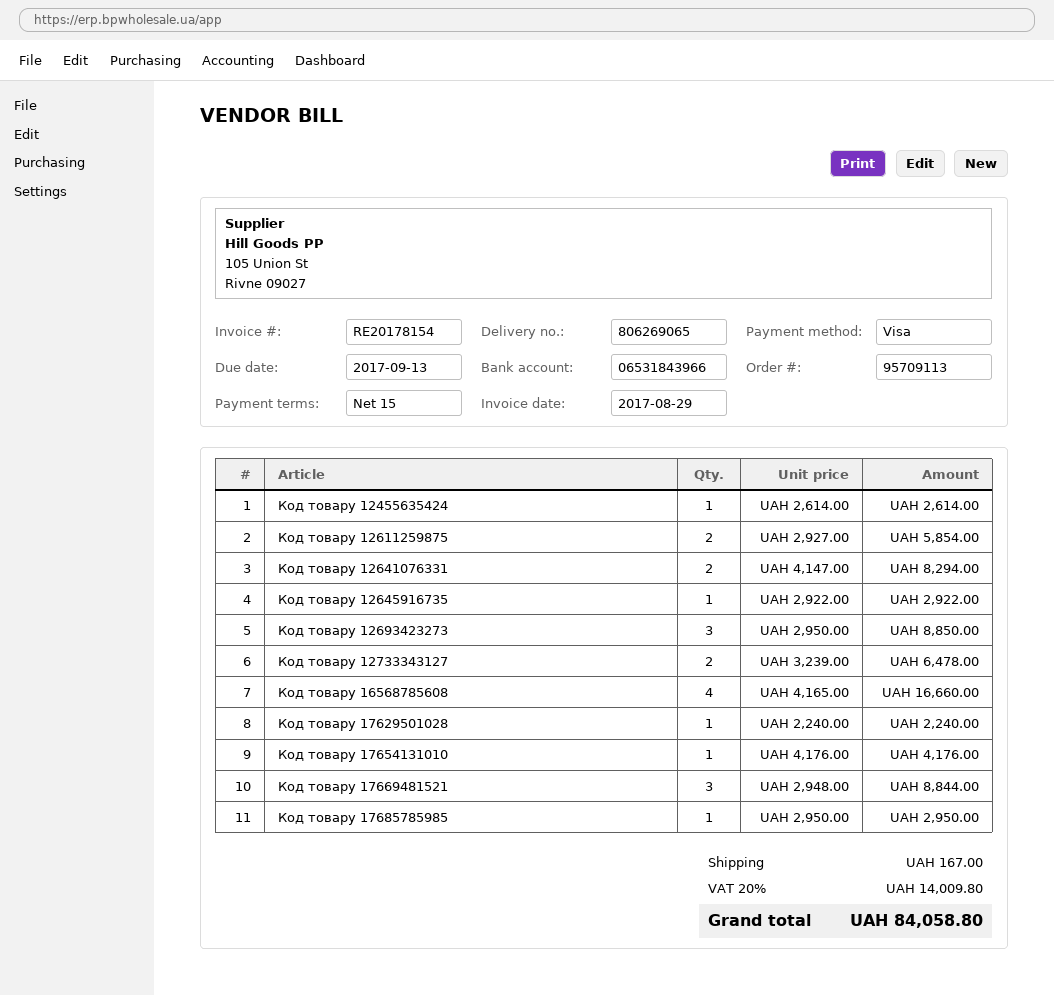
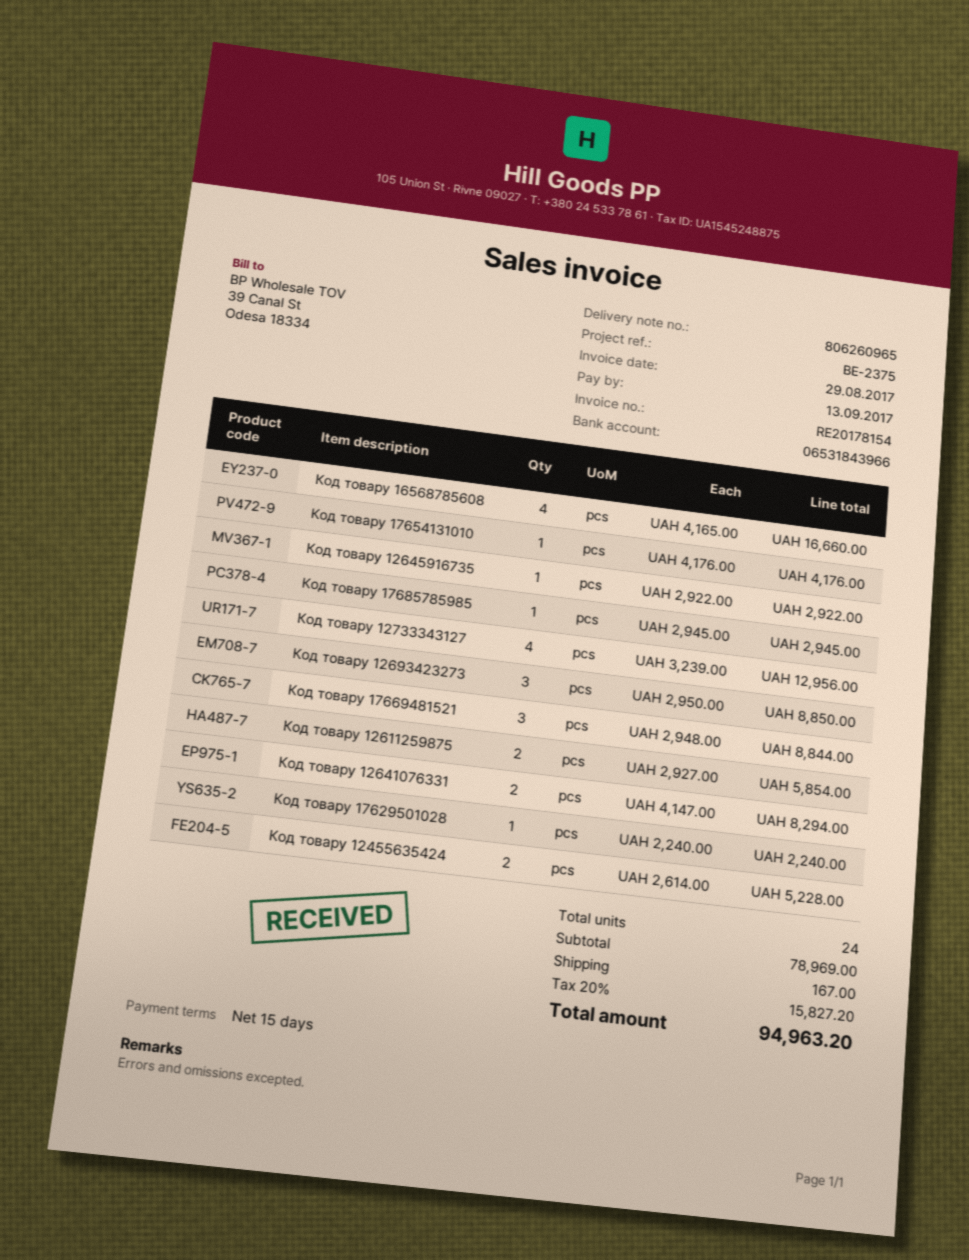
delivery note number: 806269065 -> 806260965
Код товару 12455635424: 1 x 2614.00 = 2614.00 -> 2 x 2614.00 = 5228.00
Код товару 12733343127: 2 x 3239.00 = 6478.00 -> 4 x 3239.00 = 12956.00
Код товару 17685785985: 1 x 2950.00 = 2950.00 -> 1 x 2945.00 = 2945.00
tax: 20% = 14009.80 -> 20% = 15827.20
total: 84058.80 -> 94963.20

